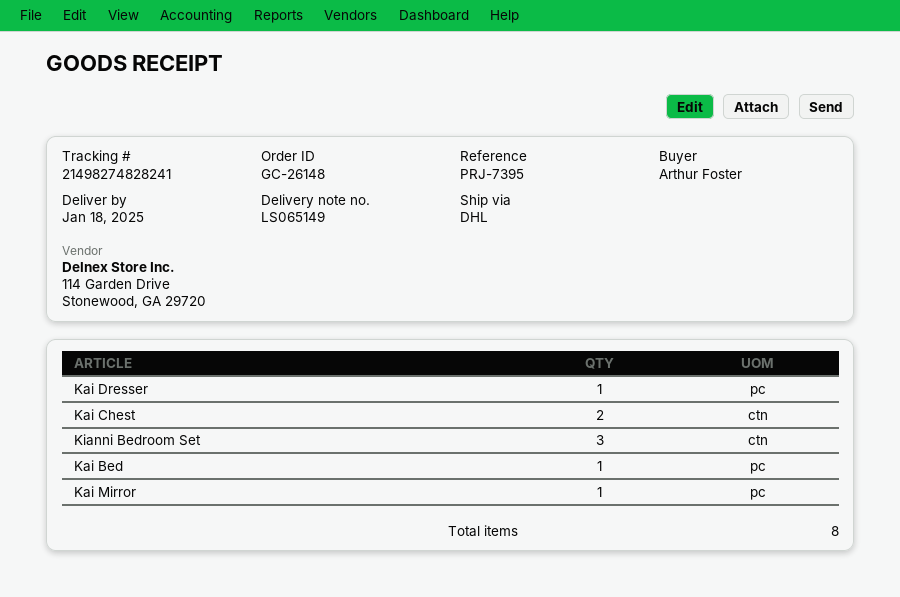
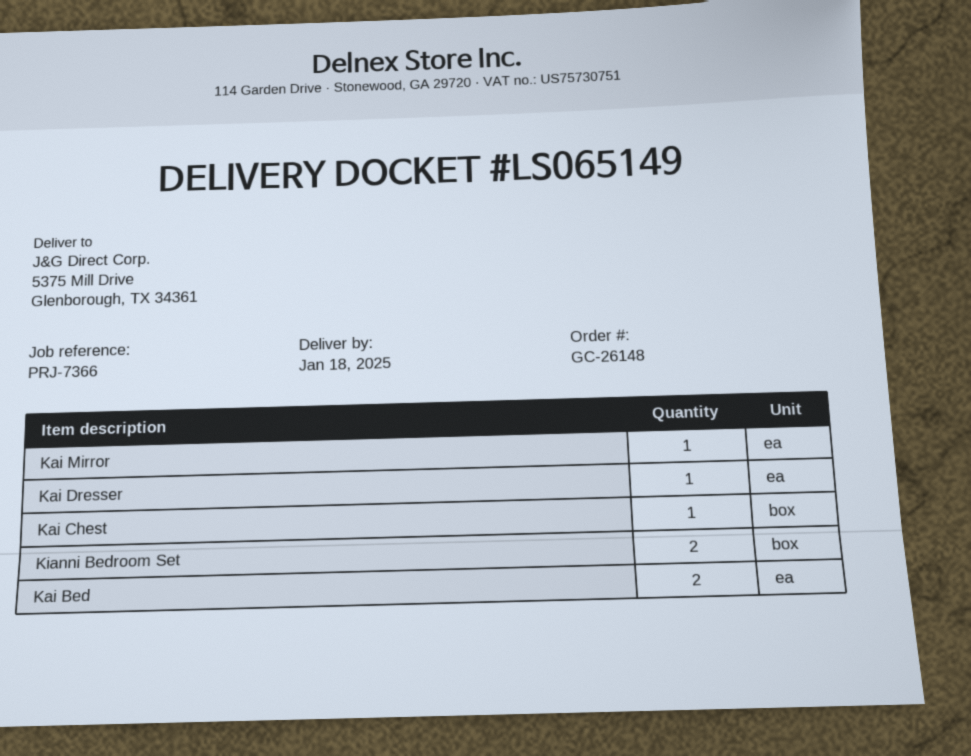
reference: PRJ-7395 -> PRJ-7366
Kai Chest: 2 -> 1
Kianni Bedroom Set: 3 -> 2
Kai Bed: 1 -> 2

